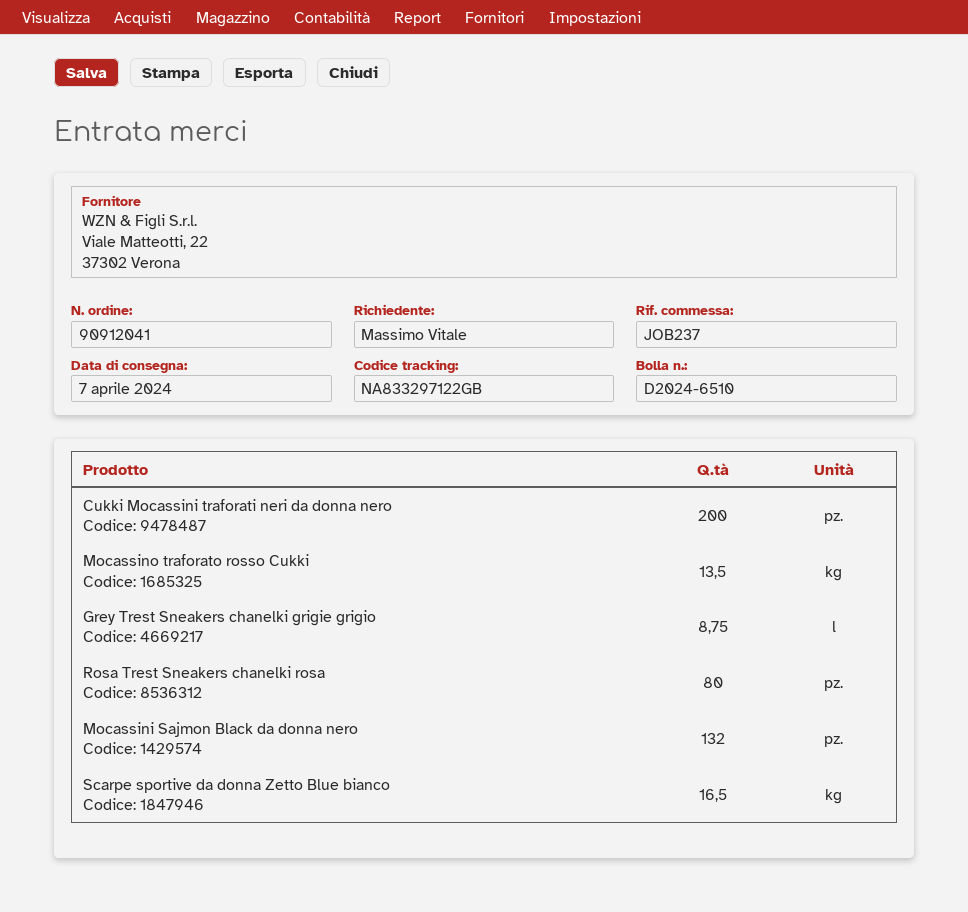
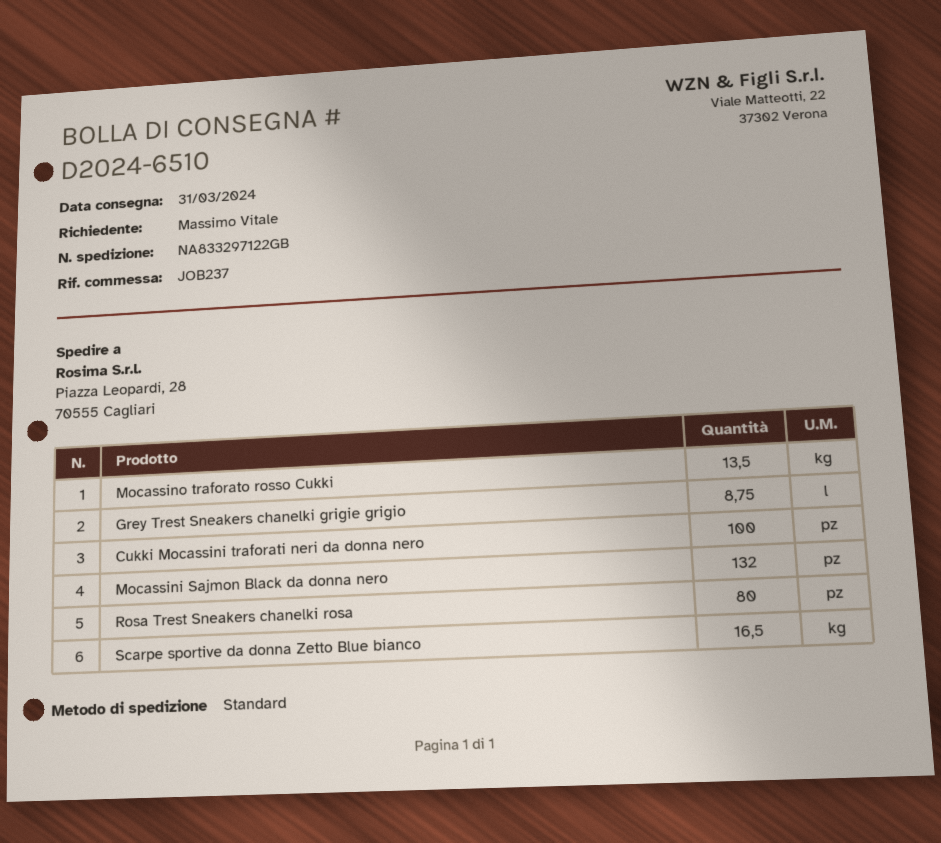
delivery date: 2024-04-07 -> 2024-03-31
Cukki Mocassini traforati neri da donna nero: 200 -> 100

